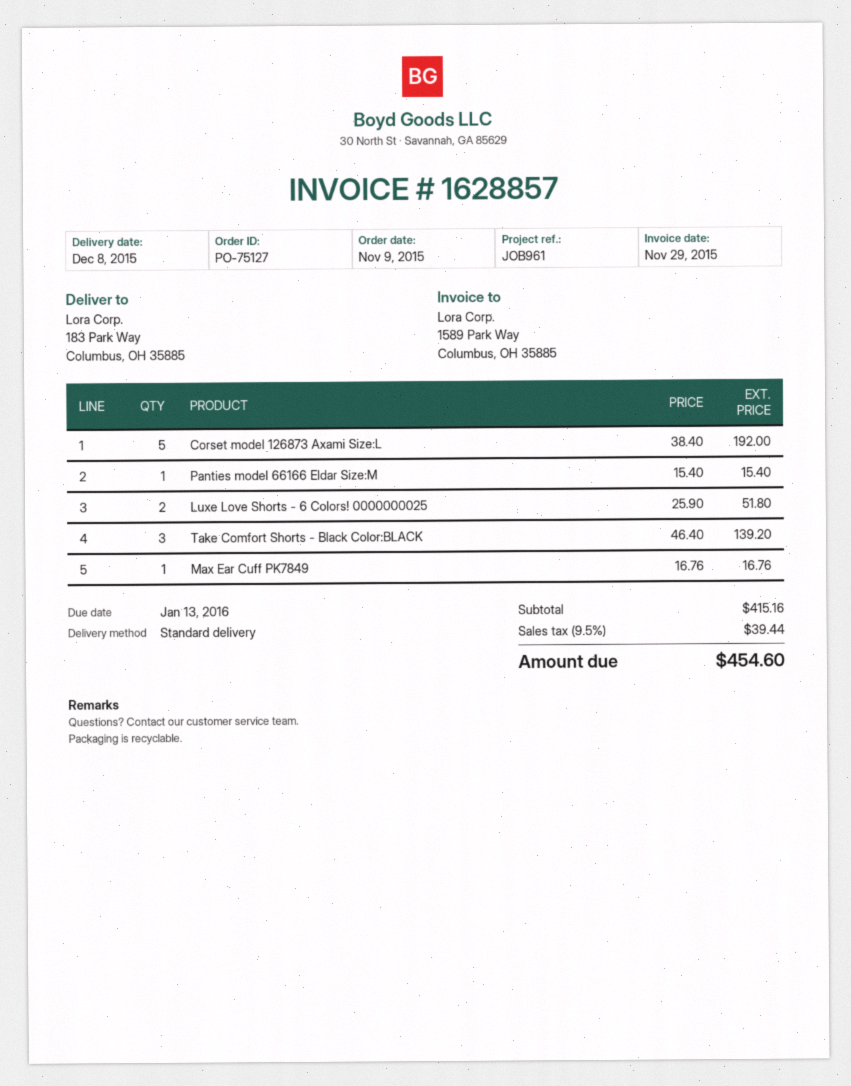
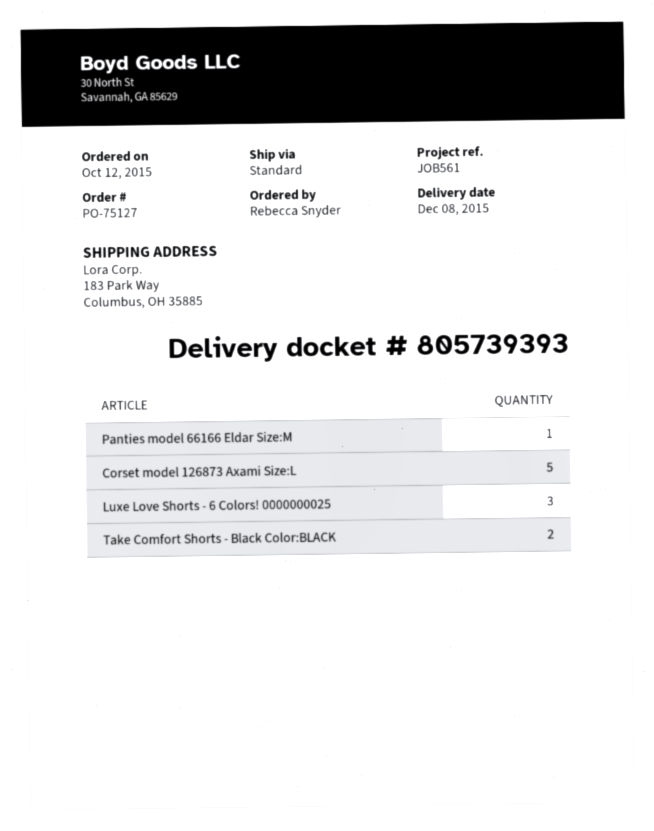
order date: 2015-11-09 -> 2015-10-12
reference: JOB961 -> JOB561
Luxe Love Shorts - 6 Colors! 0000000025: 2 -> 3
Take Comfort Shorts - Black Color:BLACK: 3 -> 2
Max Ear Cuff PK7849: 1 -> none

